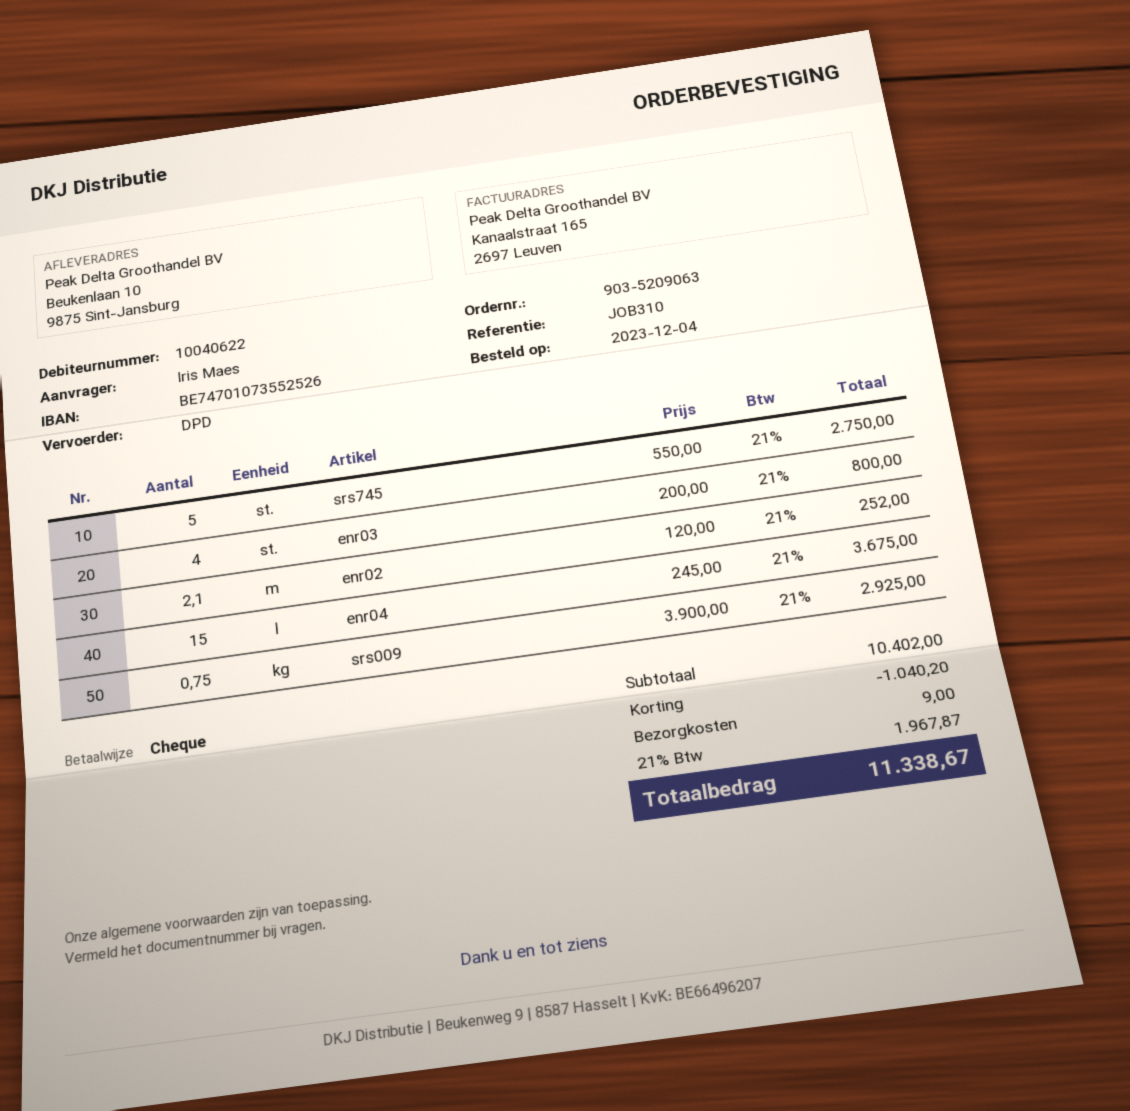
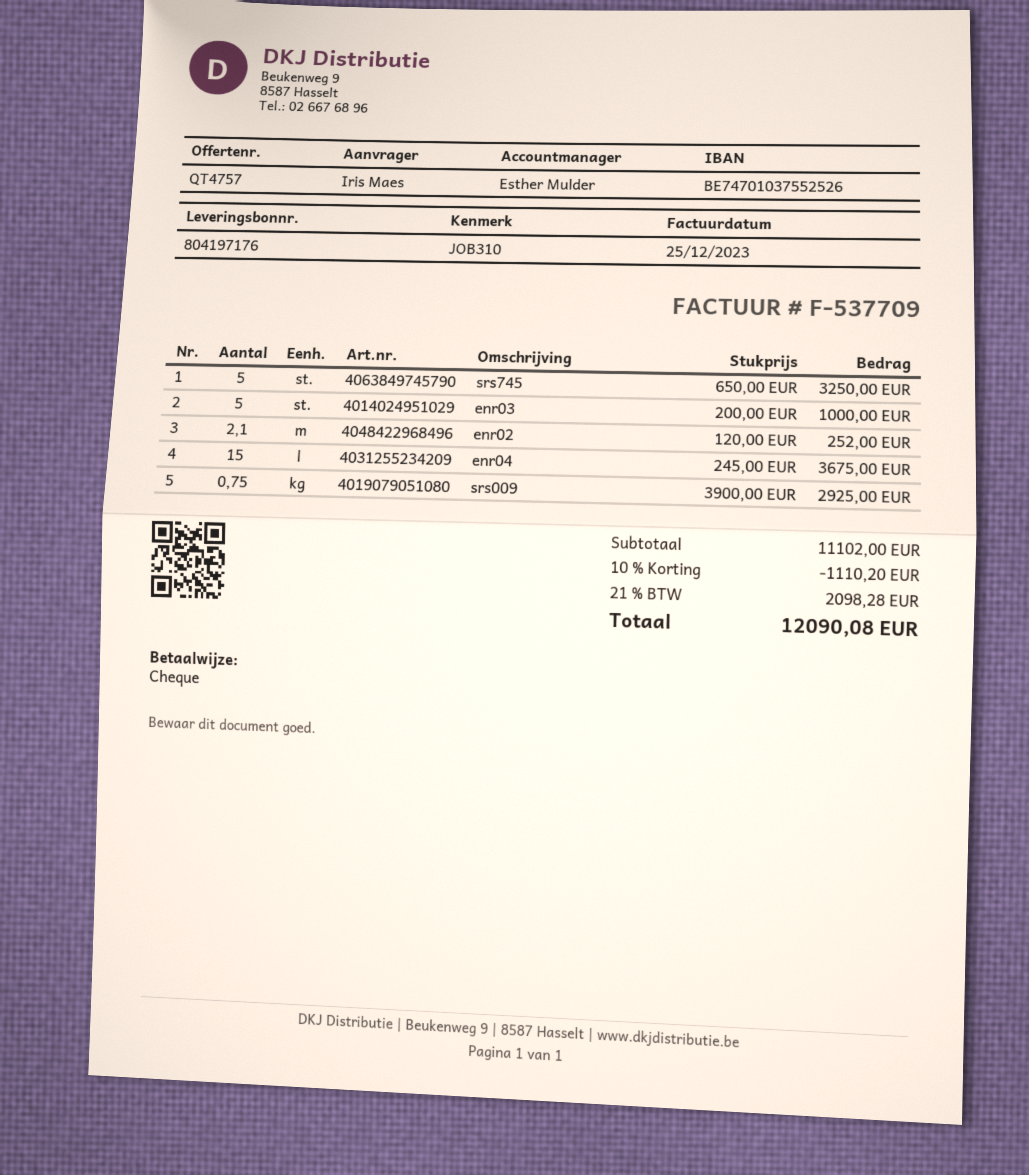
bank account: BE74701073552526 -> BE74701037552526
srs745: 5 x 550.00 = 2750.00 -> 5 x 650.00 = 3250.00
enr03: 4 x 200.00 = 800.00 -> 5 x 200.00 = 1000.00
subtotal: 10402.00 -> 11102.00
discount: 1040.20 -> 1110.20
shipping: 9.00 -> none
tax: 21% = 1967.87 -> 21% = 2098.28
total: 11338.67 -> 12090.08

